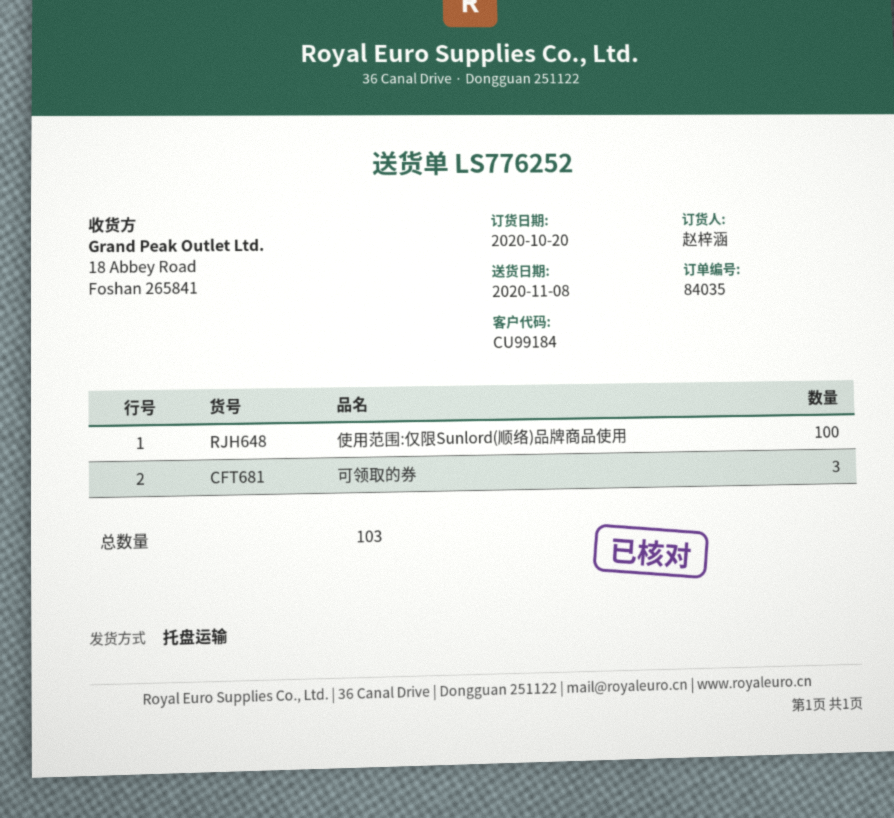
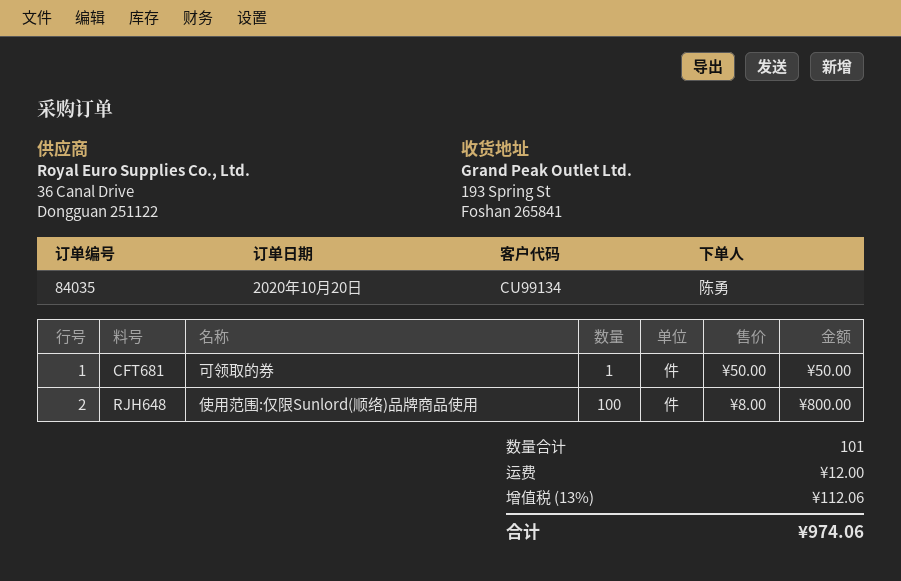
customer number: CU99184 -> CU99134
ordered by: 赵梓涵 -> 陈勇
ship to: 18 Abbey Road, Foshan 265841 -> 193 Spring St, Foshan 265841
可领取的券: 3 -> 1
total quantity: 103 -> 101

